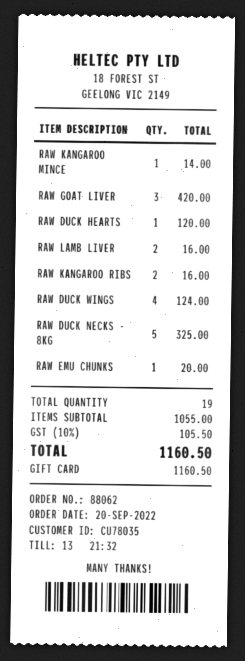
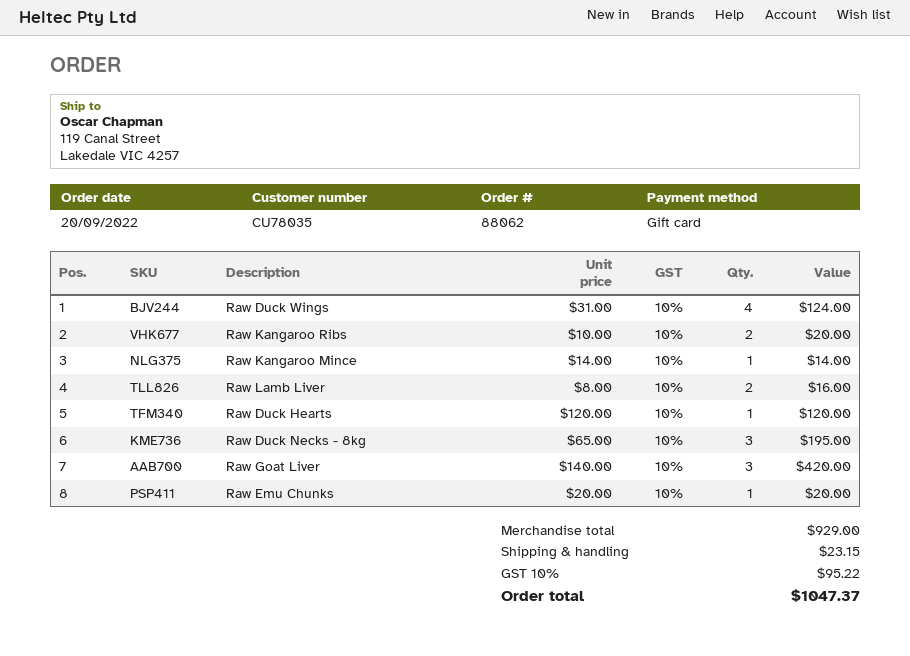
RAW KANGAROO RIBS: 2 for 16.00 -> 2 for 20.00
RAW DUCK NECKS - 8KG: 5 for 325.00 -> 3 for 195.00
subtotal: 1055.00 -> 929.00
shipping: none -> 23.15
tax: 10% = 105.50 -> 10% = 95.22
total: 1160.50 -> 1047.37

